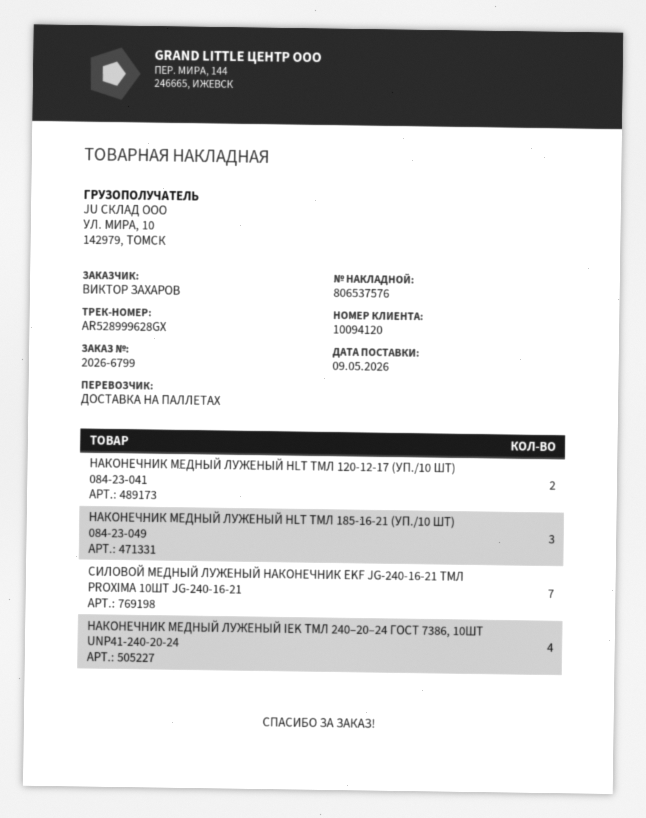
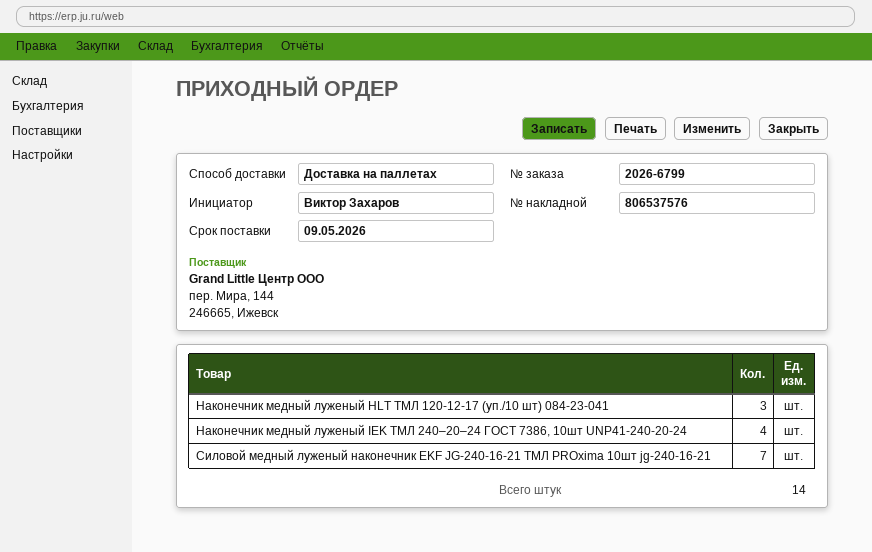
НАКОНЕЧНИК МЕДНЫЙ ЛУЖЕНЫЙ HLT ТМЛ 120-12-17 (УП./10 ШТ) 084-23-041: 2 -> 3
НАКОНЕЧНИК МЕДНЫЙ ЛУЖЕНЫЙ HLT ТМЛ 185-16-21 (УП./10 ШТ) 084-23-049: 3 -> none

